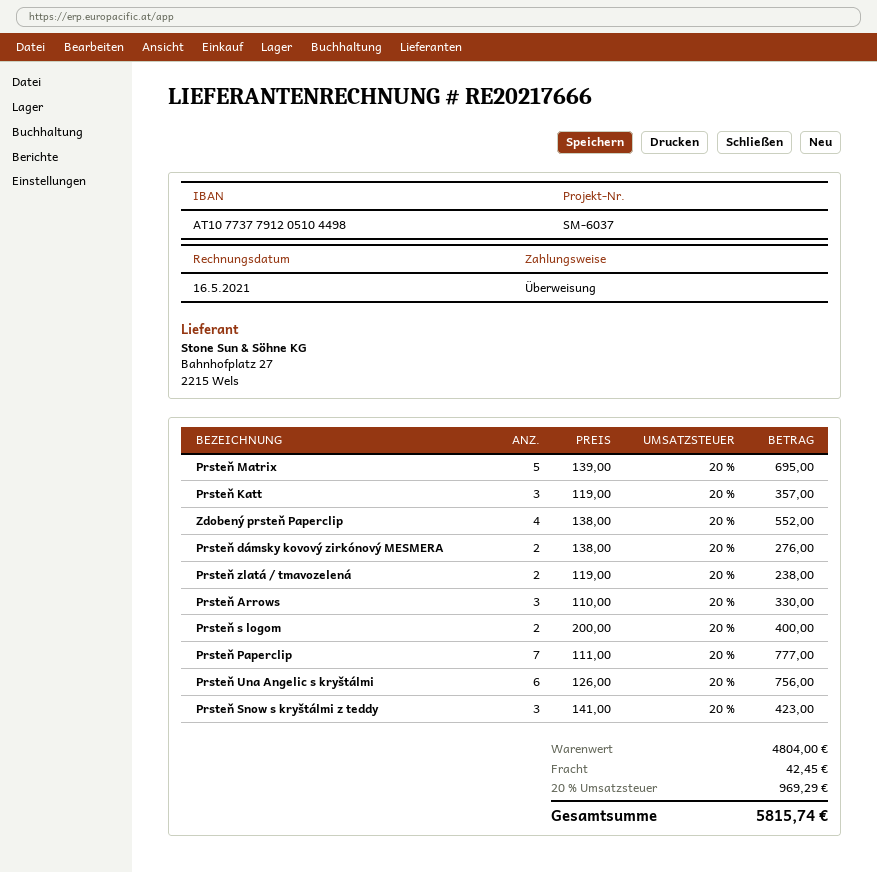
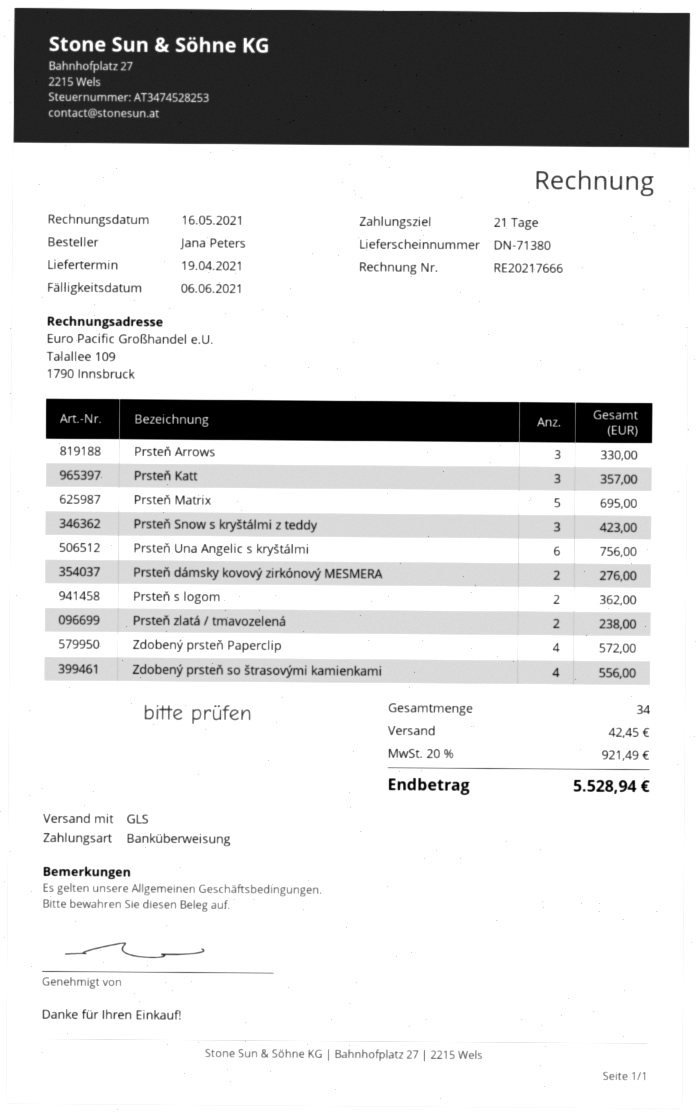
Zdobený prsteň Paperclip: 4 for 552.00 -> 4 for 572.00
Prsteň s logom: 2 for 400.00 -> 2 for 362.00
Prsteň Paperclip: 7 for 777.00 -> none
Zdobený prsteň so štrasovými kamienkami: none -> 4 for 556.00
tax: 20% = 969.29 -> 20% = 921.49
total: 5815.74 -> 5528.94

